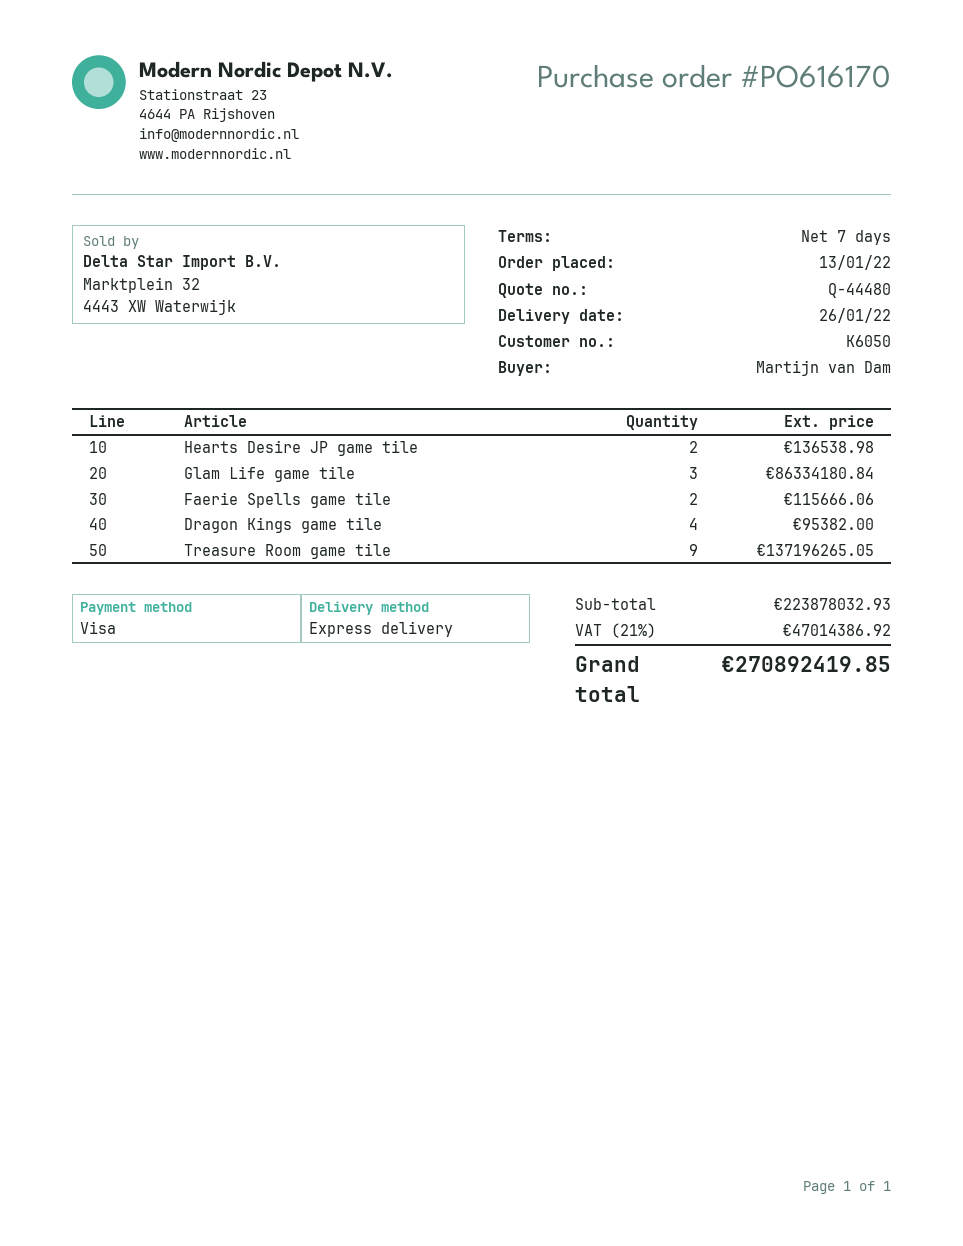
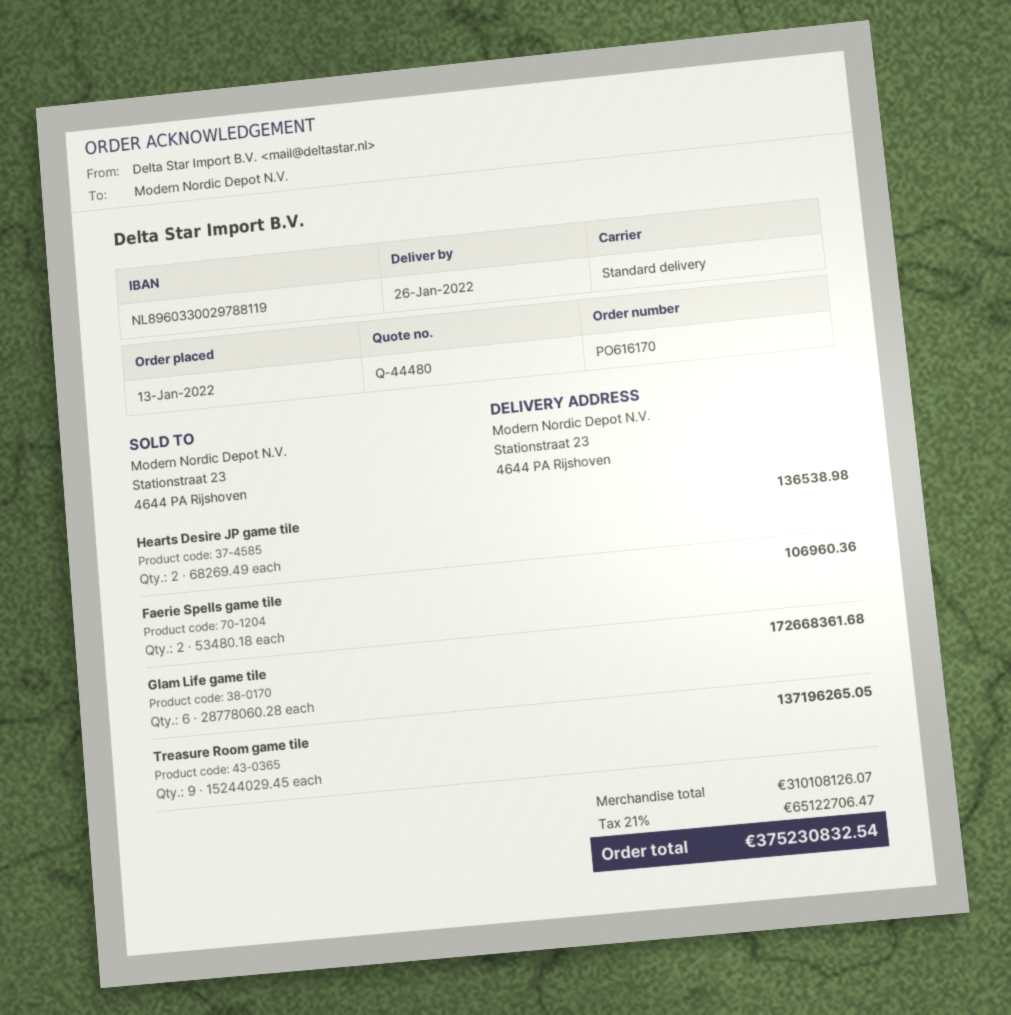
shipping method: express -> standard
Glam Life game tile: 3 for 86334180.84 -> 6 for 172668361.68
Faerie Spells game tile: 2 for 115666.06 -> 2 for 106960.36
Dragon Kings game tile: 4 for 95382.00 -> none
subtotal: 223878032.93 -> 310108126.07
tax: 21% = 47014386.92 -> 21% = 65122706.47
total: 270892419.85 -> 375230832.54

